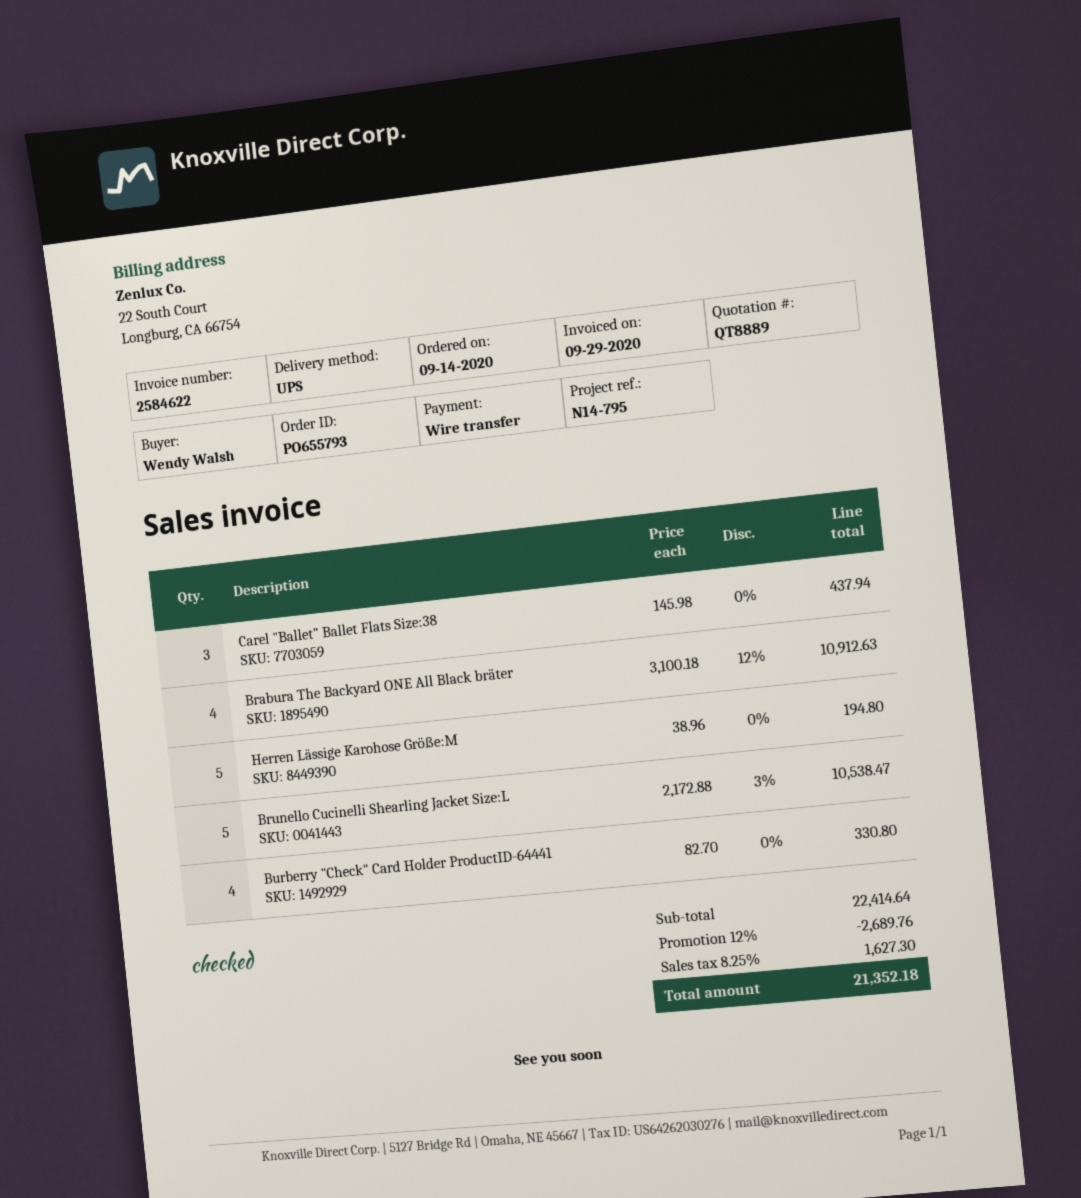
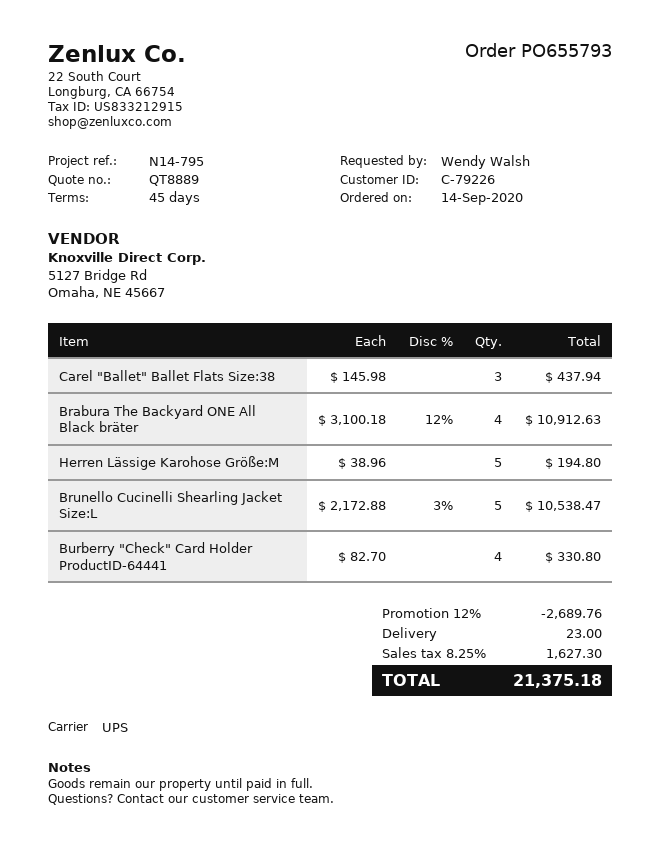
shipping: none -> 23.00
total: 21352.18 -> 21375.18

